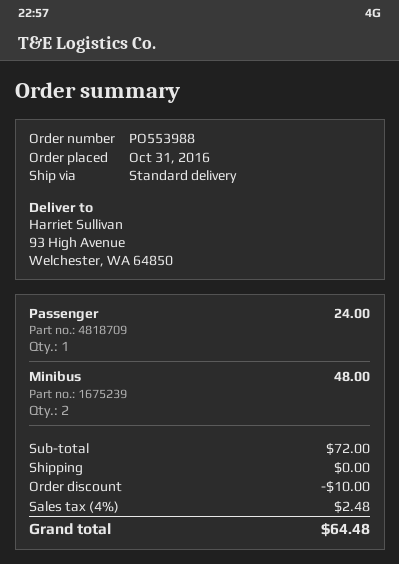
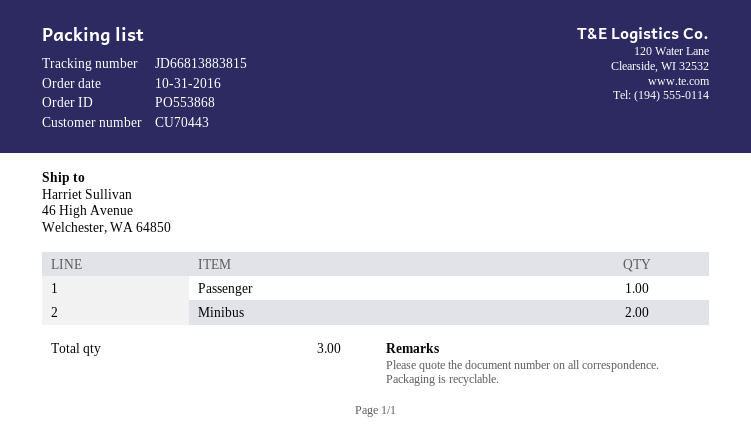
order number: PO553988 -> PO553868
ship to: 93 High Avenue, Welchester, WA 64850 -> 46 High Avenue, Welchester, WA 64850

